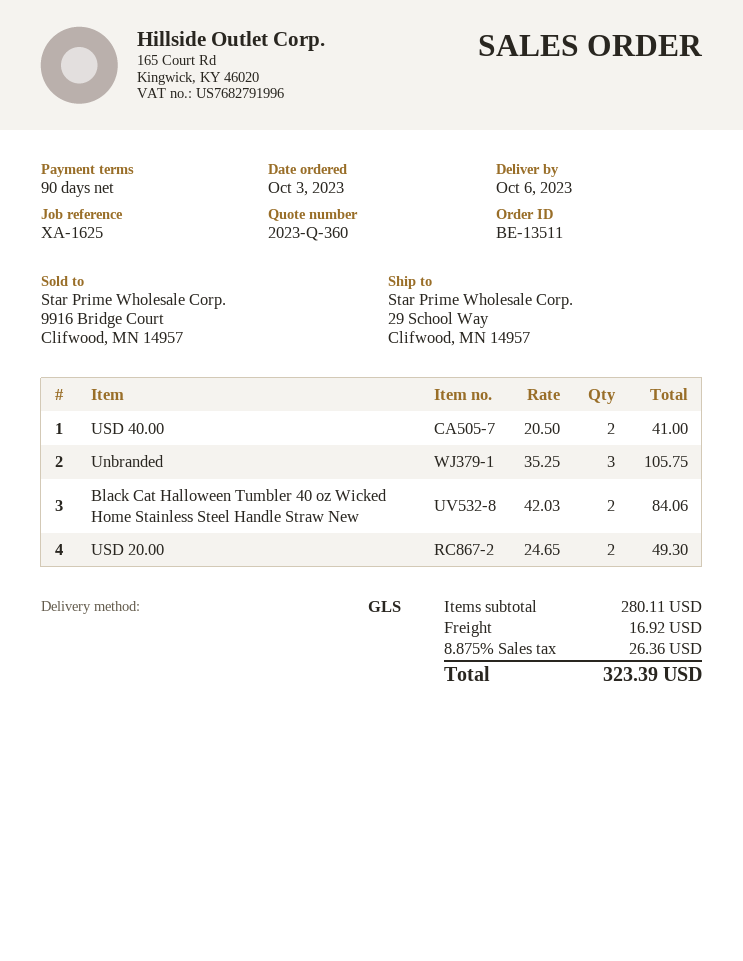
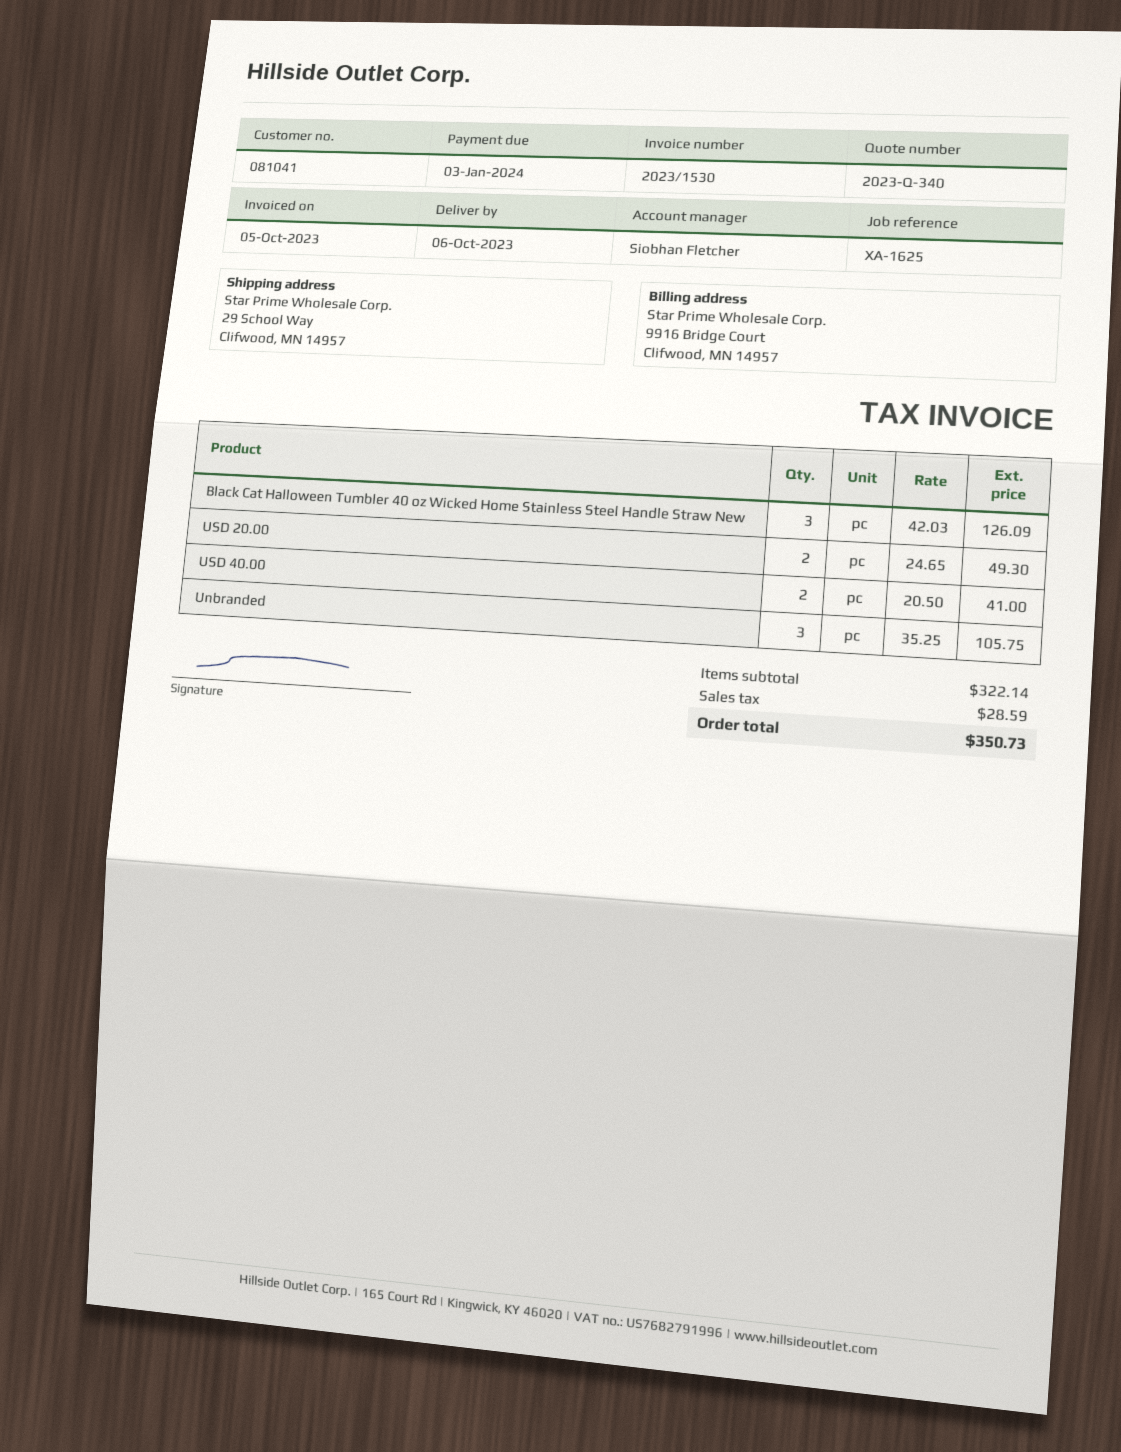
quote number: 2023-Q-360 -> 2023-Q-340
Black Cat Halloween Tumbler 40 oz Wicked Home Stainless Steel Handle Straw New: 2 x 42.03 = 84.06 -> 3 x 42.03 = 126.09
subtotal: 280.11 -> 322.14
shipping: 16.92 -> none
tax: 26.36 -> 28.59
total: 323.39 -> 350.73

